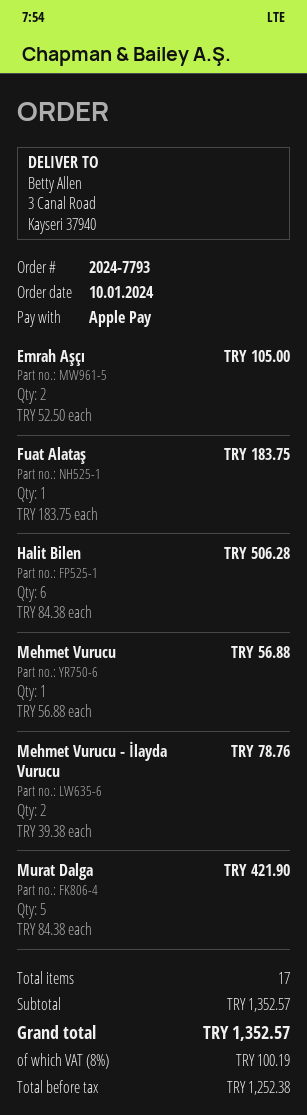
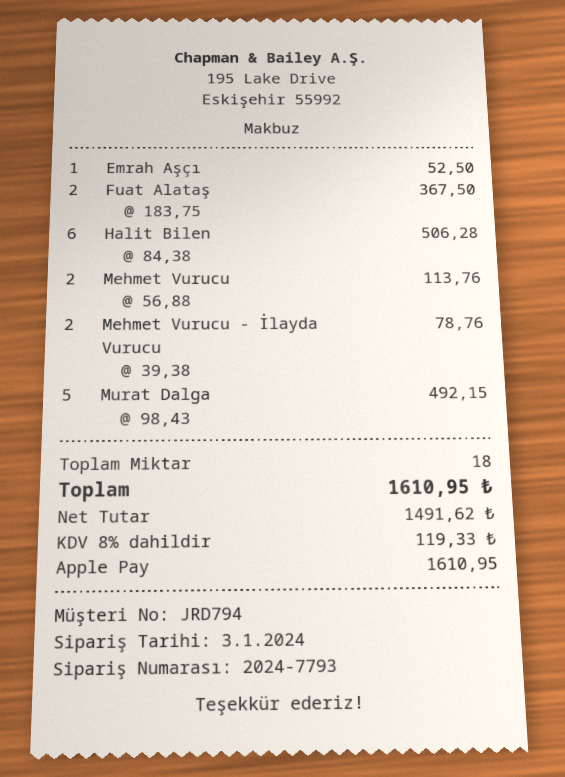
order date: 2024-01-10 -> 2024-01-03
Emrah Aşçı: 2 x 52.50 = 105.00 -> 1 x 52.50 = 52.50
Fuat Alataş: 1 x 183.75 = 183.75 -> 2 x 183.75 = 367.50
Mehmet Vurucu: 1 x 56.88 = 56.88 -> 2 x 56.88 = 113.76
Murat Dalga: 5 x 84.38 = 421.90 -> 5 x 98.43 = 492.15
total quantity: 17 -> 18
net: 1252.38 -> 1491.62
tax: 8% = 100.19 -> 8% = 119.33
total: 1352.57 -> 1610.95

